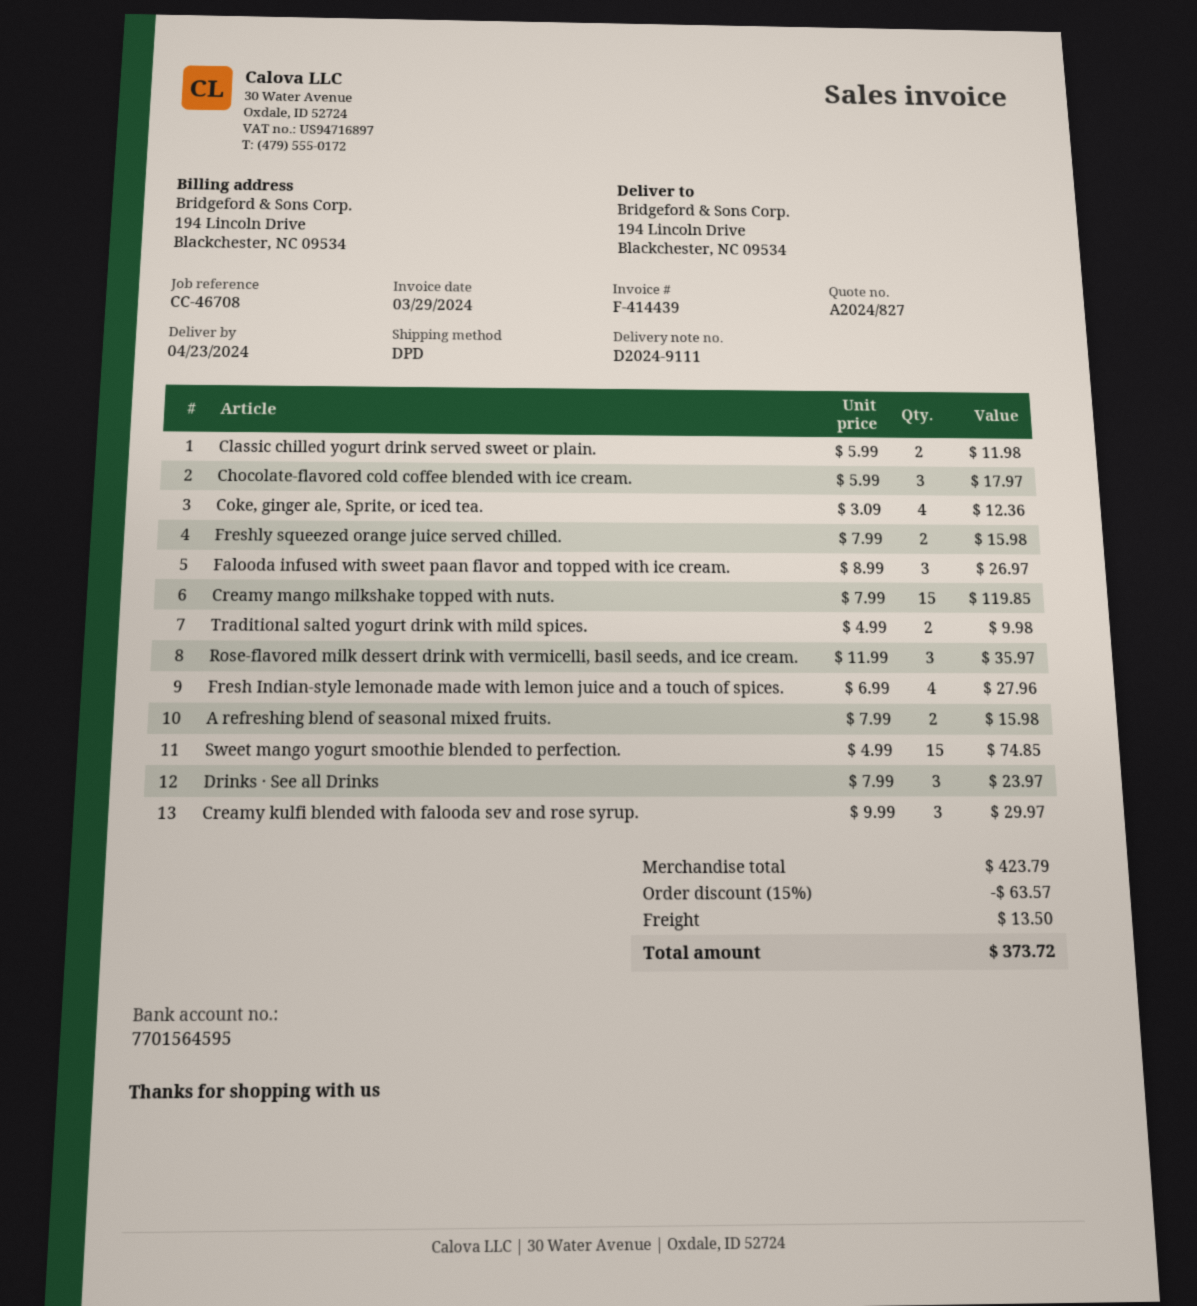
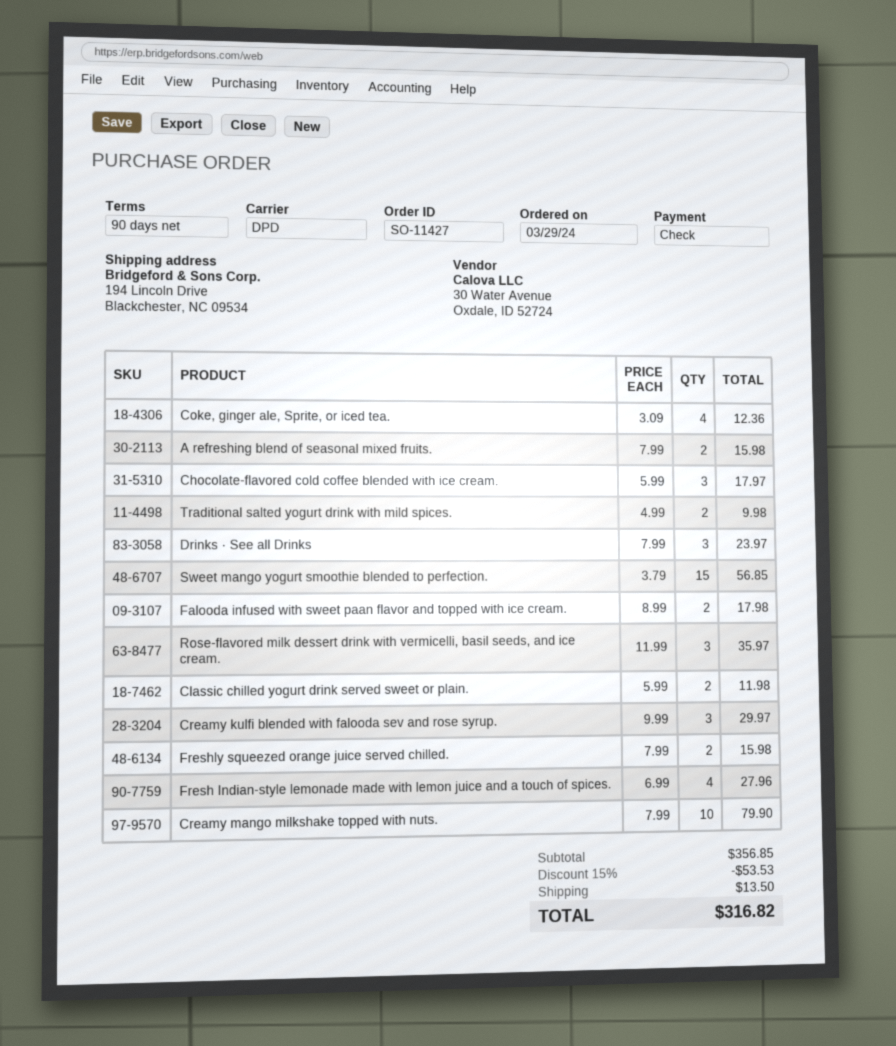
Falooda infused with sweet paan flavor and topped with ice cream.: 3 x 8.99 = 26.97 -> 2 x 8.99 = 17.98
Creamy mango milkshake topped with nuts.: 15 x 7.99 = 119.85 -> 10 x 7.99 = 79.90
Sweet mango yogurt smoothie blended to perfection.: 15 x 4.99 = 74.85 -> 15 x 3.79 = 56.85
subtotal: 423.79 -> 356.85
discount: 15% = 63.57 -> 15% = 53.53
total: 373.72 -> 316.82

